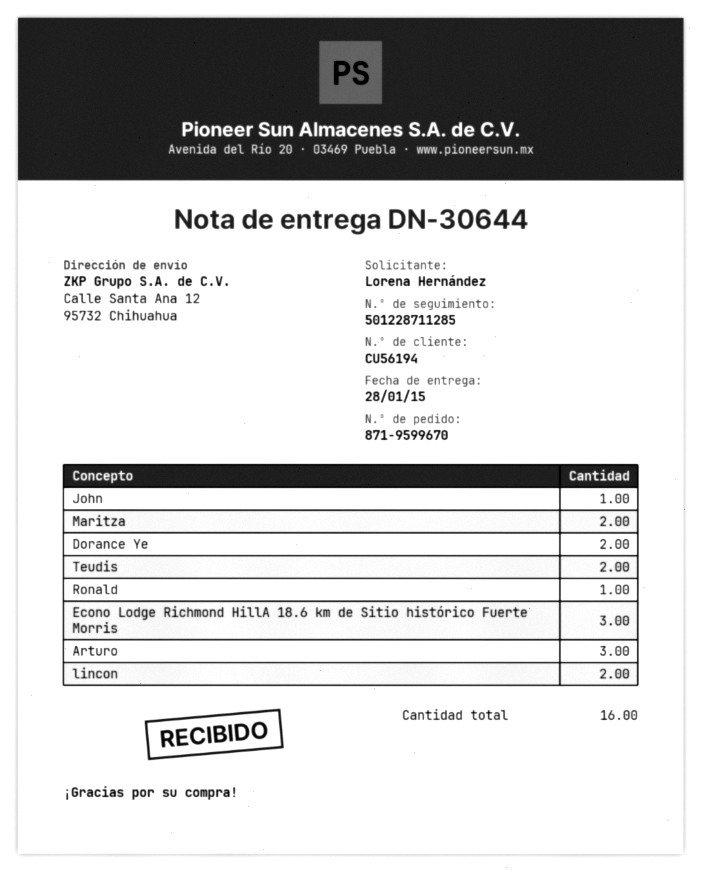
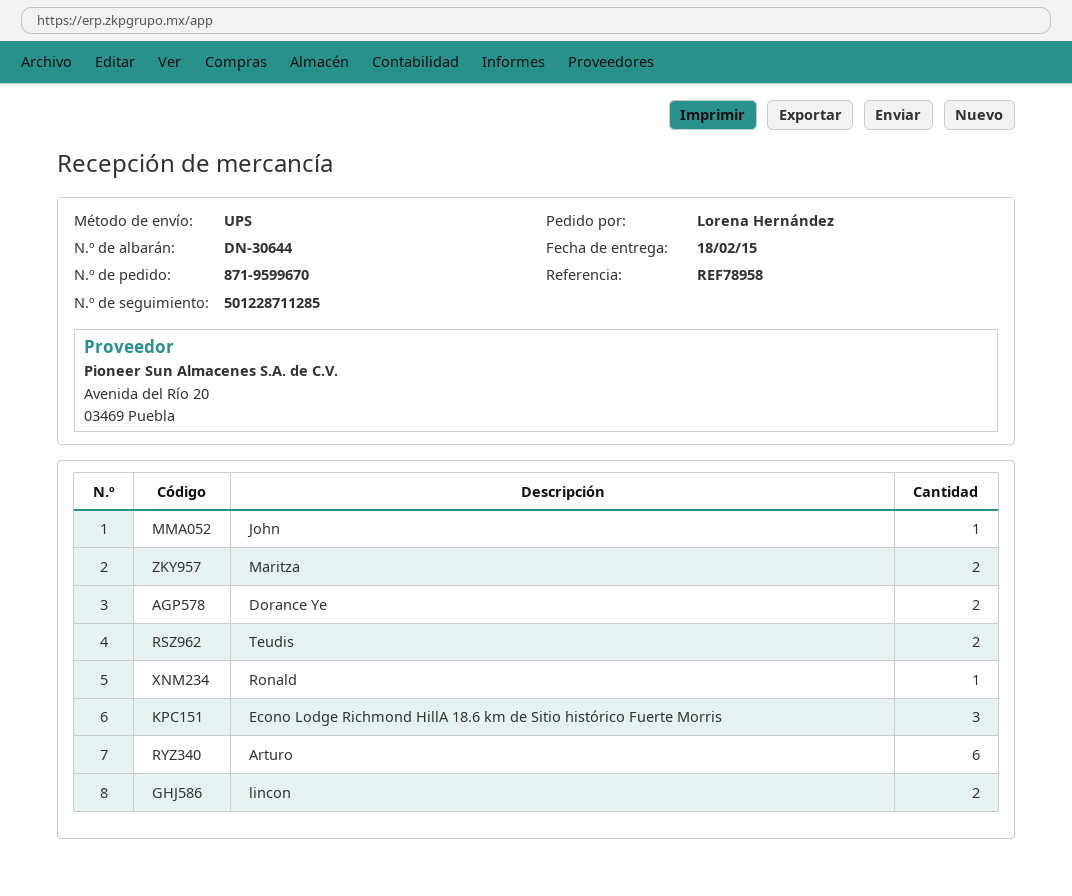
delivery date: 2015-01-28 -> 2015-02-18
Arturo: 3 -> 6

